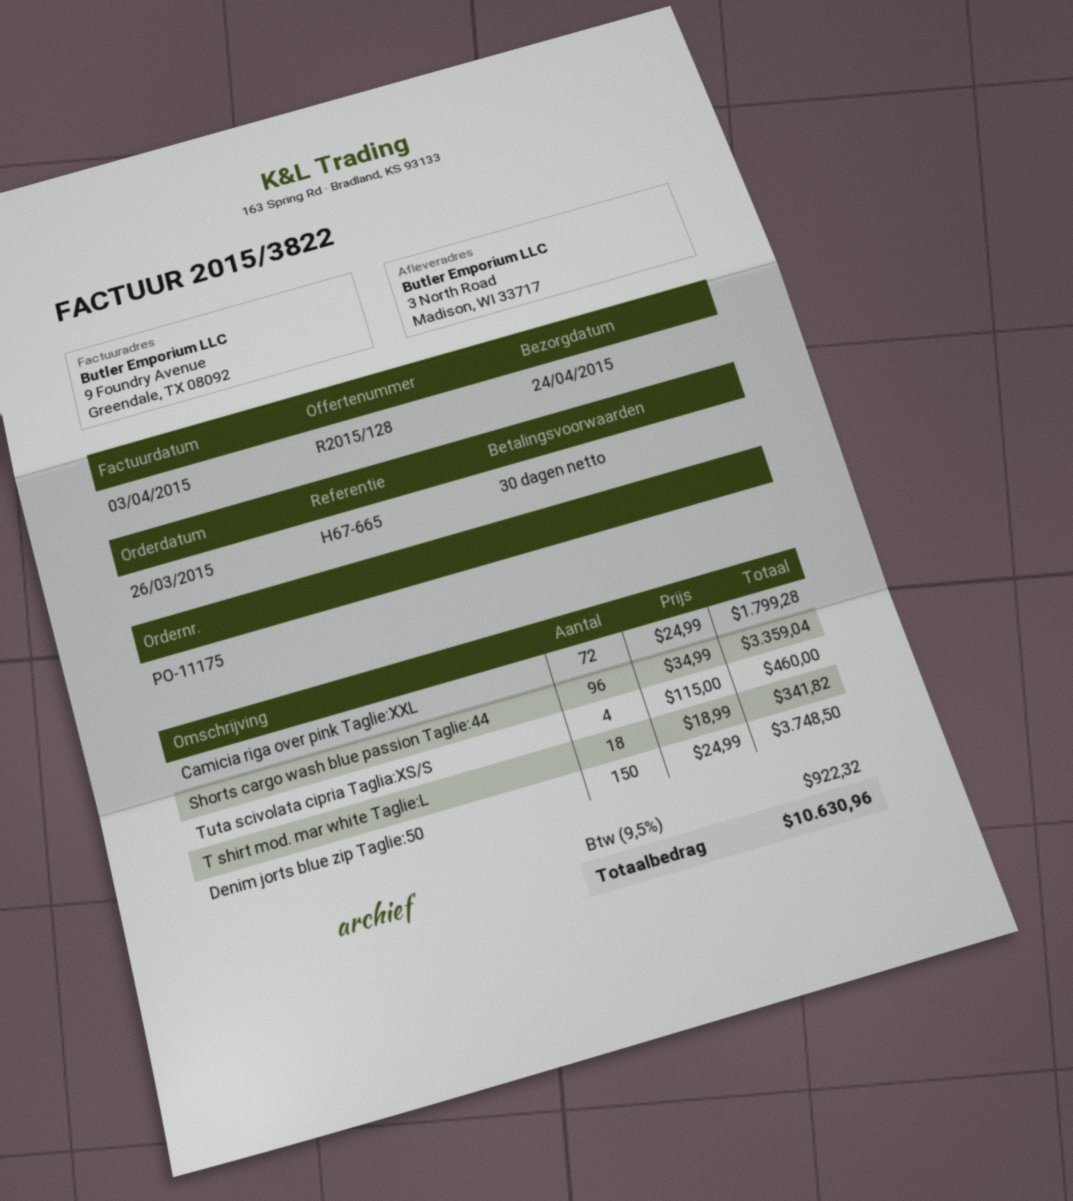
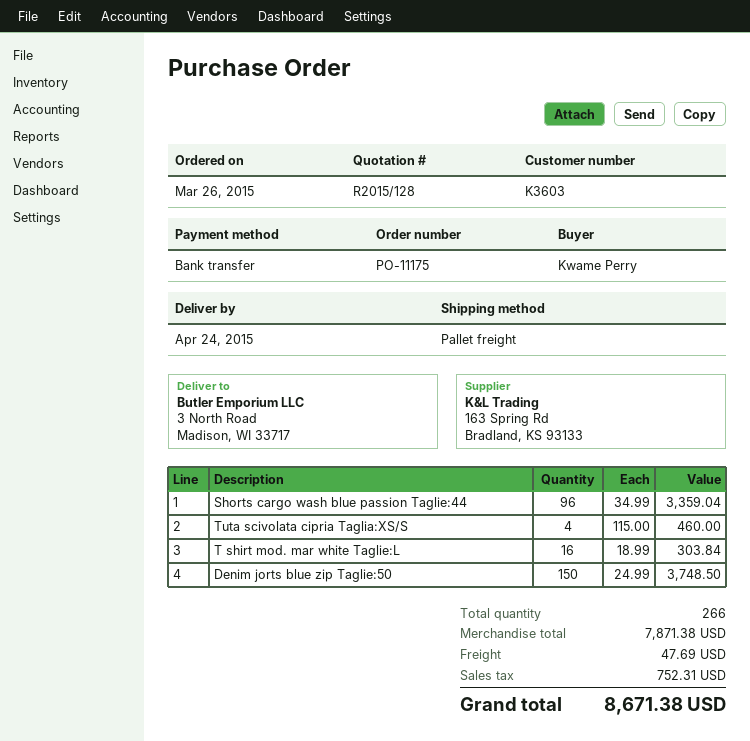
Camicia riga over pink Taglie:XXL: 72 x 24.99 = 1799.28 -> none
T shirt mod. mar white Taglie:L: 18 x 18.99 = 341.82 -> 16 x 18.99 = 303.84
shipping: none -> 47.69
tax: 922.32 -> 752.31
total: 10630.96 -> 8671.38

